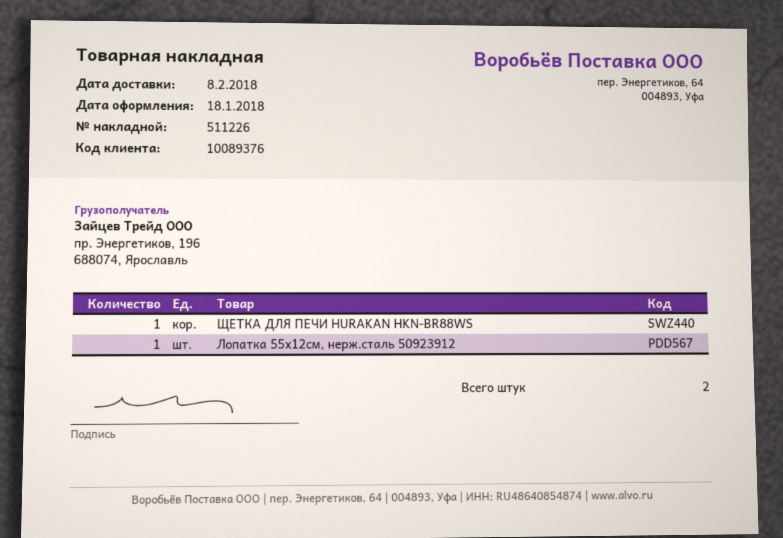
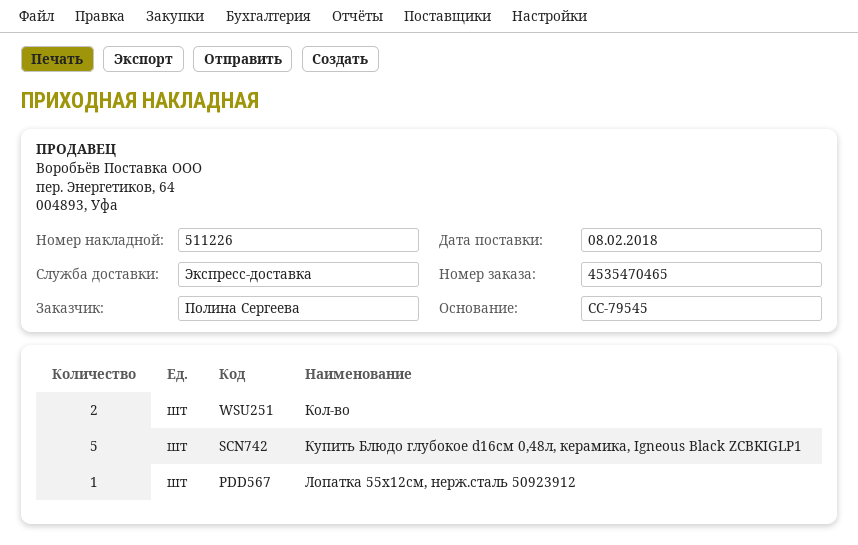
ЩЕТКА ДЛЯ ПЕЧИ HURAKAN HKN-BR88WS: 1 -> none
Кол-во: none -> 2
Купить Блюдо глубокое d16см 0,48л, керамика, Igneous Black ZCBKIGLP1: none -> 5

